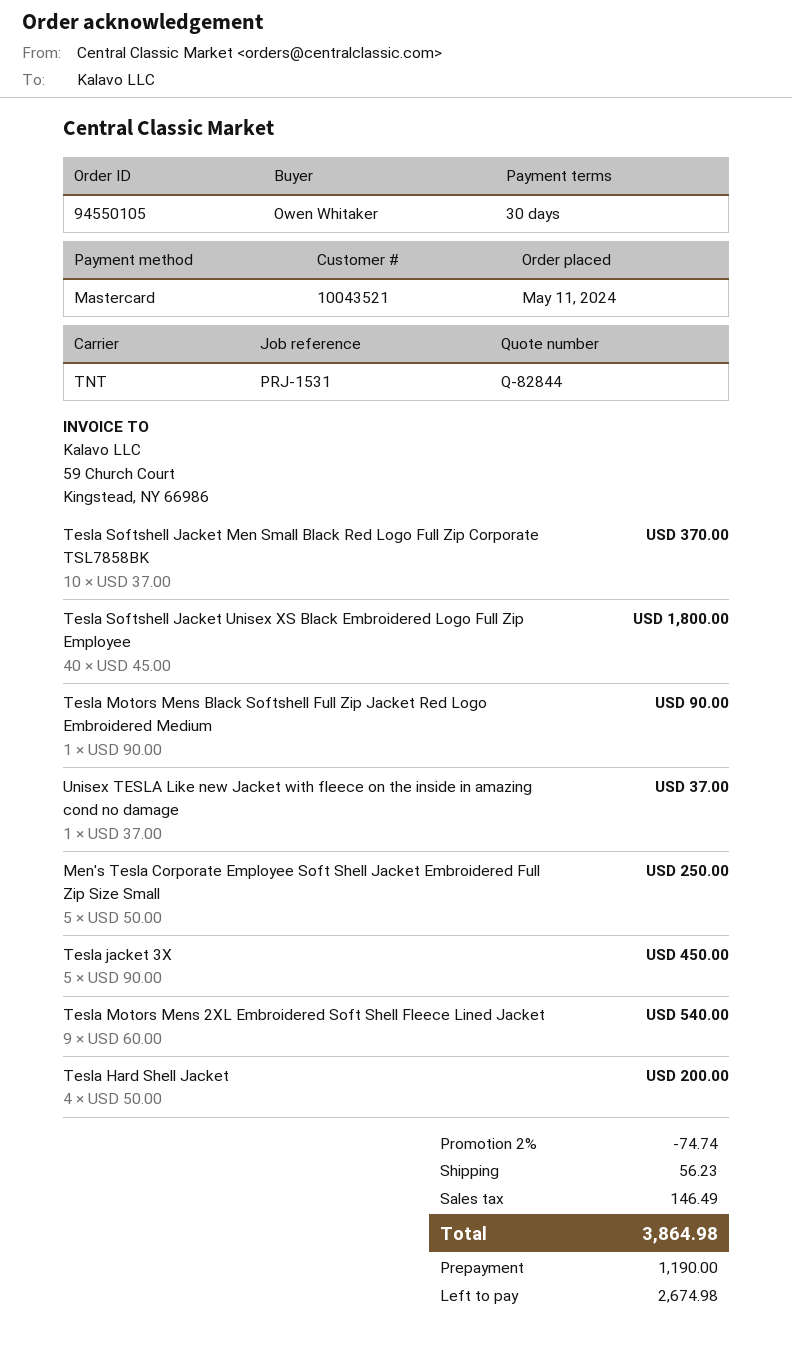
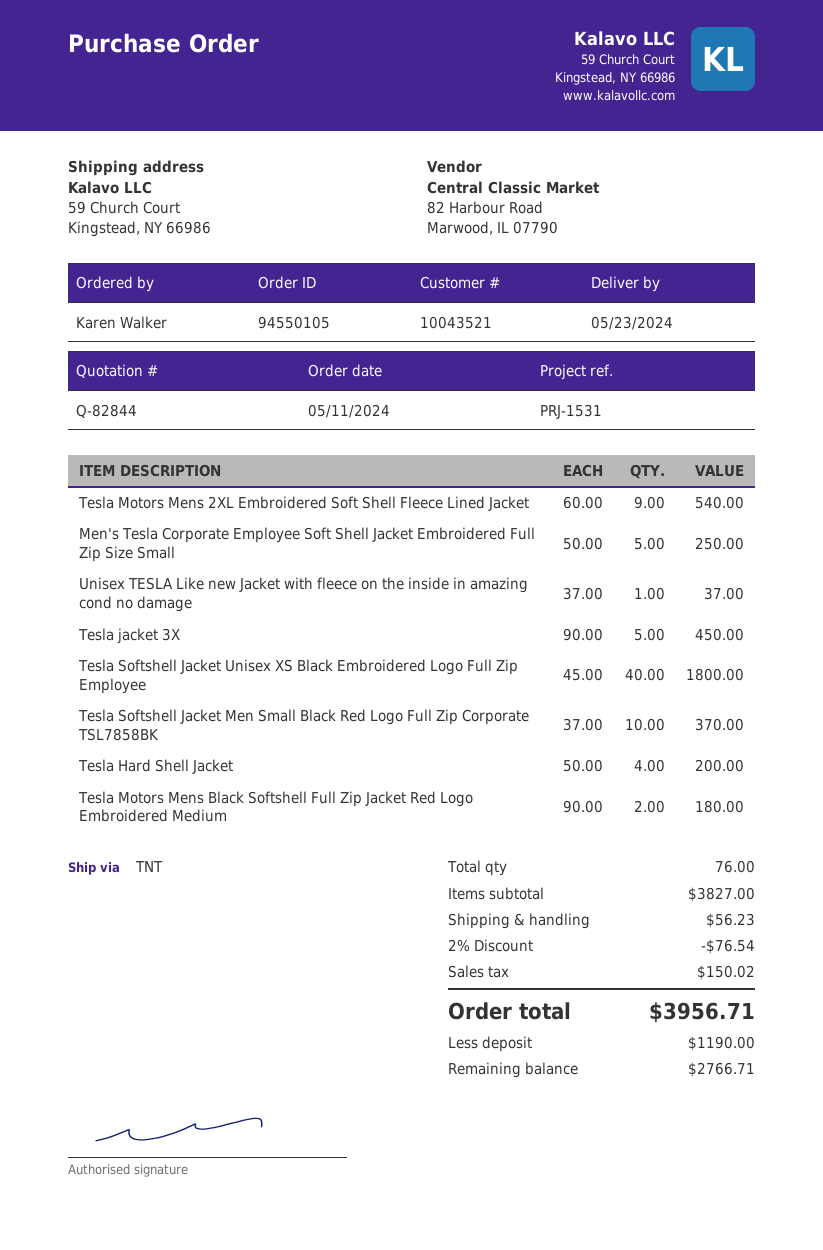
ordered by: Owen Whitaker -> Karen Walker
Tesla Motors Mens Black Softshell Full Zip Jacket Red Logo Embroidered Medium: 1 x 90.00 = 90.00 -> 2 x 90.00 = 180.00
discount: 2% = 74.74 -> 2% = 76.54
tax: 146.49 -> 150.02
total: 3864.98 -> 3956.71
balance: 2674.98 -> 2766.71

